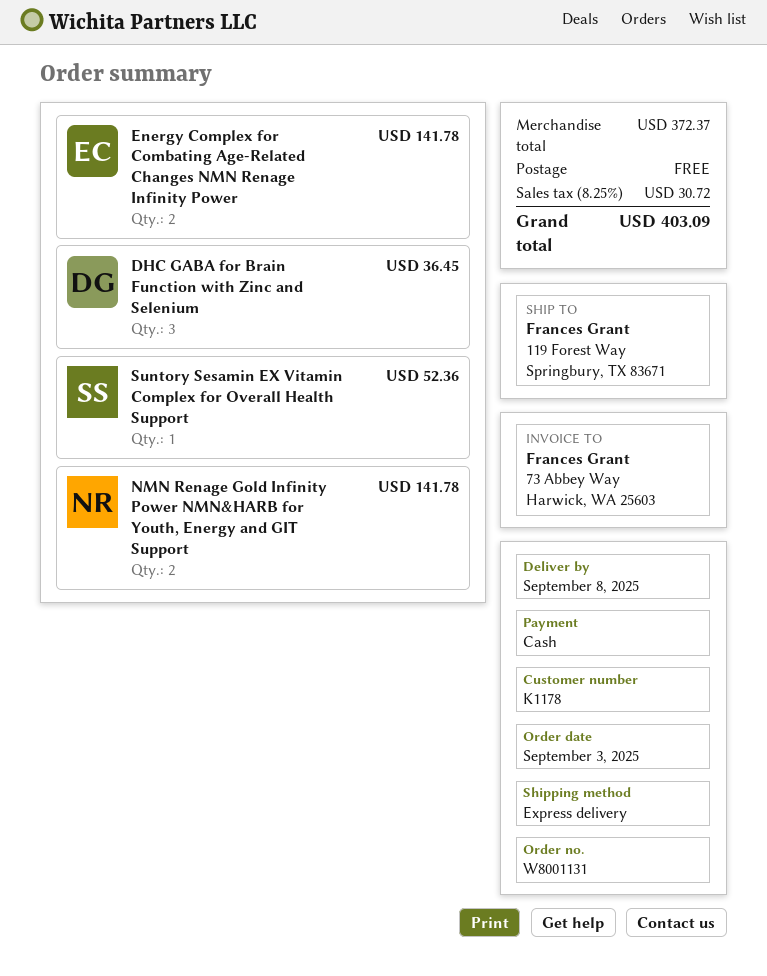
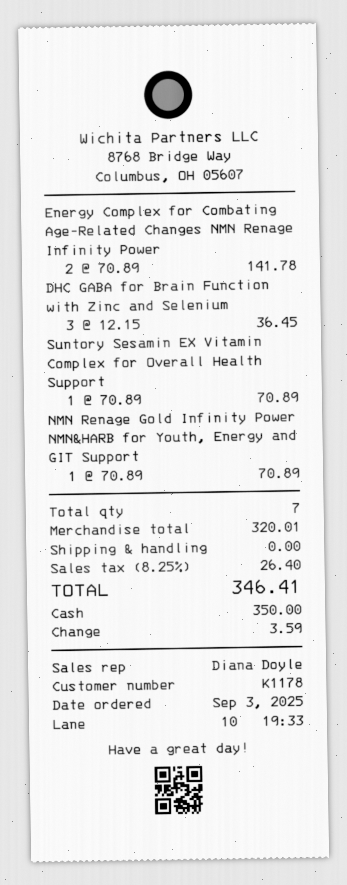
Suntory Sesamin EX Vitamin Complex for Overall Health Support: 1 for 52.36 -> 1 for 70.89
NMN Renage Gold Infinity Power NMN&HARB for Youth, Energy and GIT Support: 2 for 141.78 -> 1 for 70.89
subtotal: 372.37 -> 320.01
tax: 8.25% = 30.72 -> 8.25% = 26.40
total: 403.09 -> 346.41

